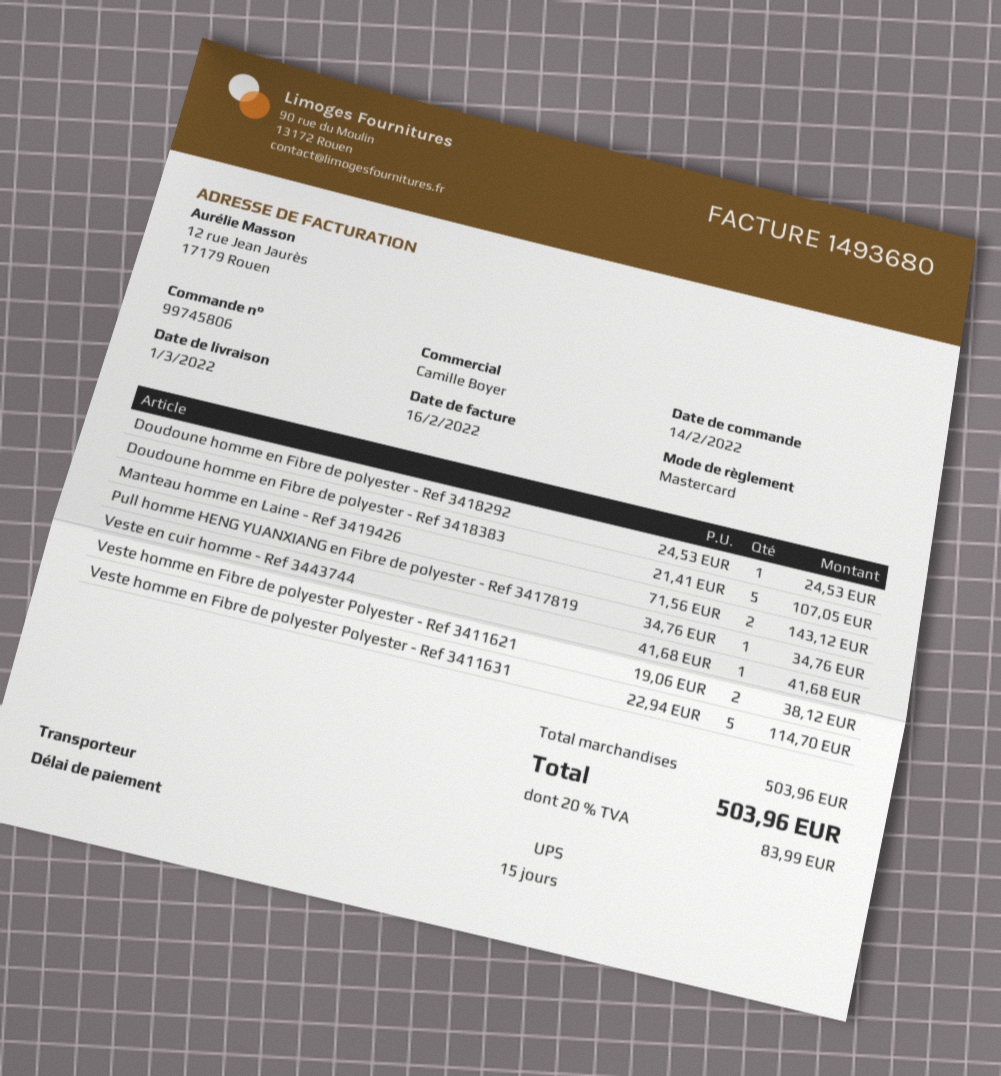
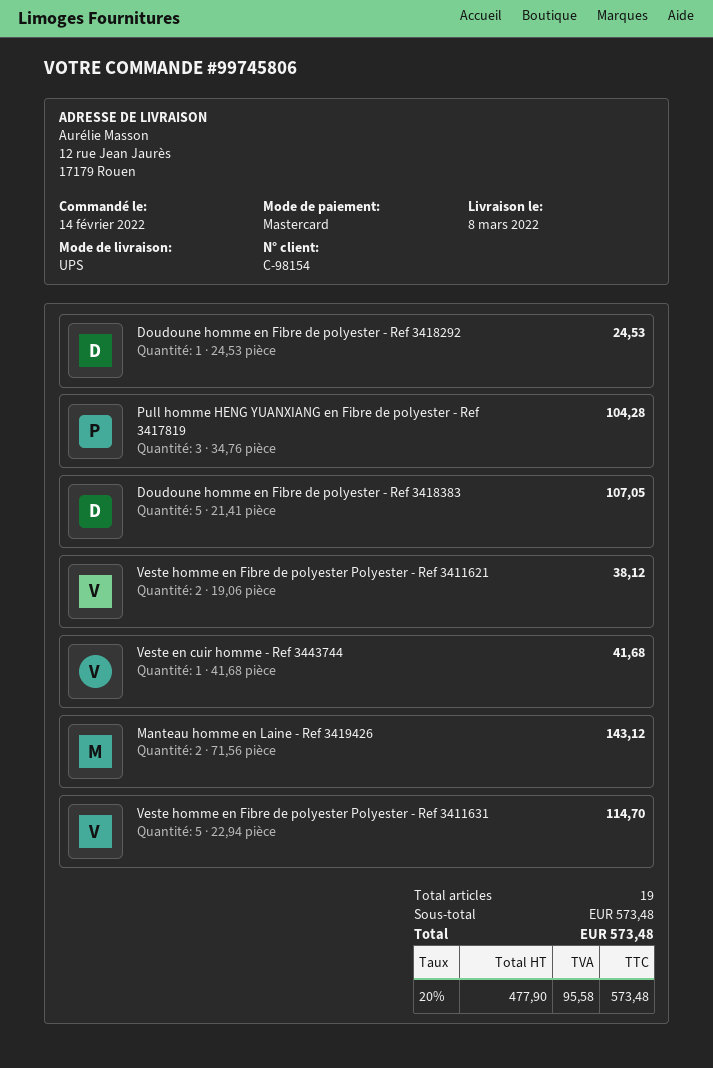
delivery date: 2022-03-01 -> 2022-03-08
Pull homme HENG YUANXIANG en Fibre de polyester - Ref 3417819: 1 x 34.76 = 34.76 -> 3 x 34.76 = 104.28
subtotal: 503.96 -> 573.48
tax: 20% = 83.99 -> 20% = 95.58
total: 503.96 -> 573.48

